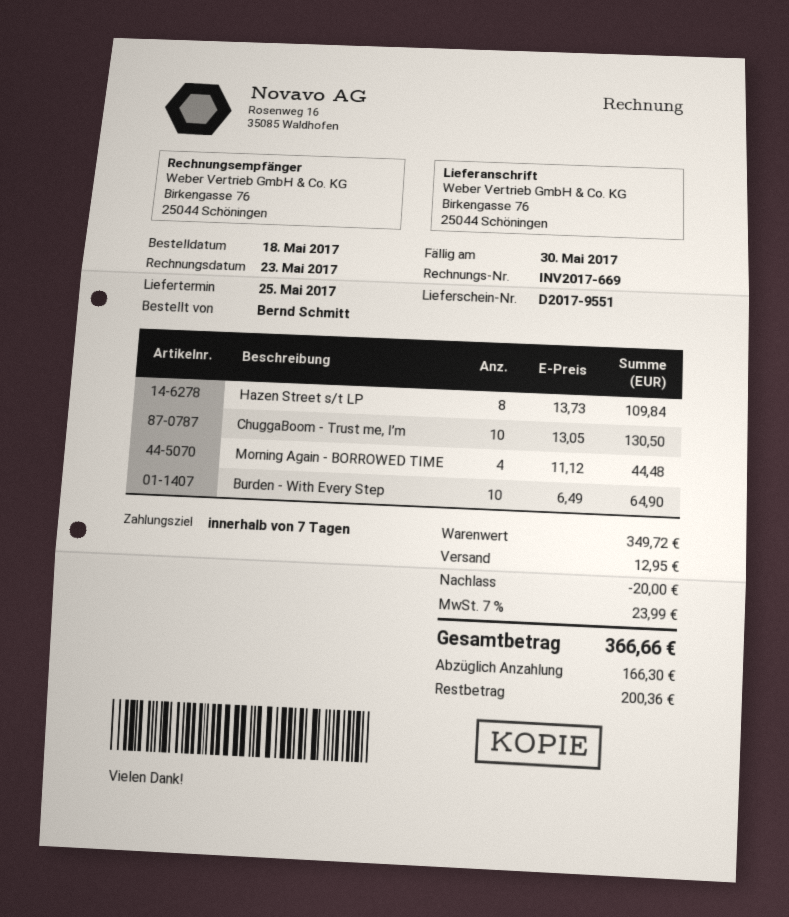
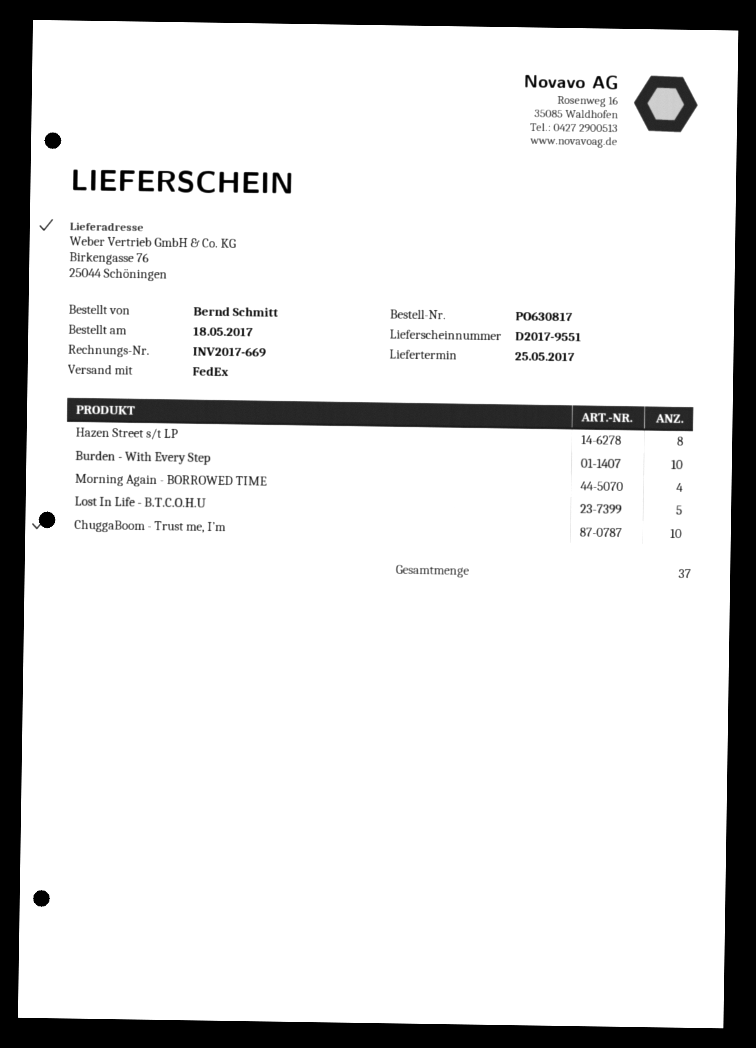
Lost In Life - B.T.C.O.H.U: none -> 5

